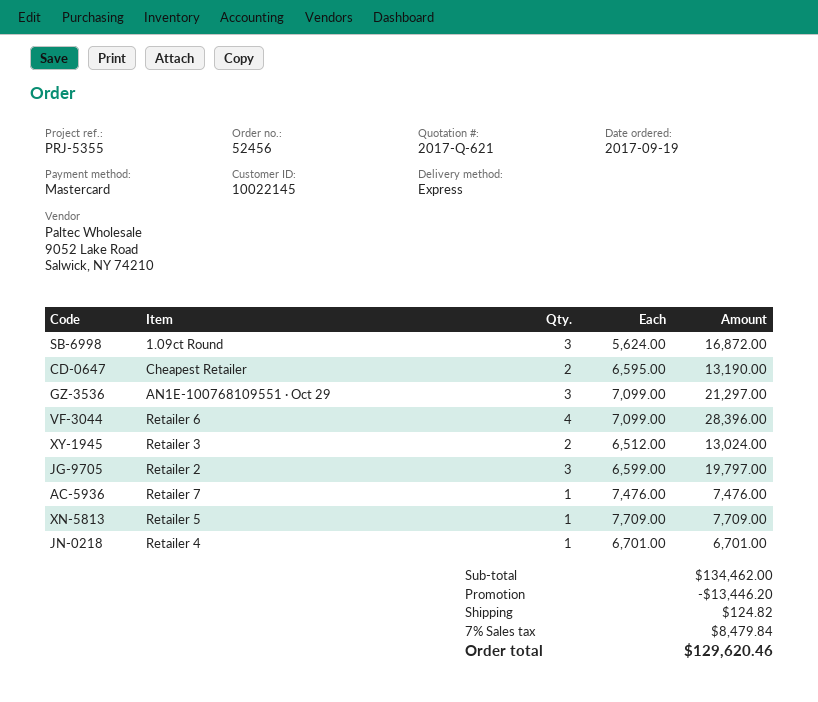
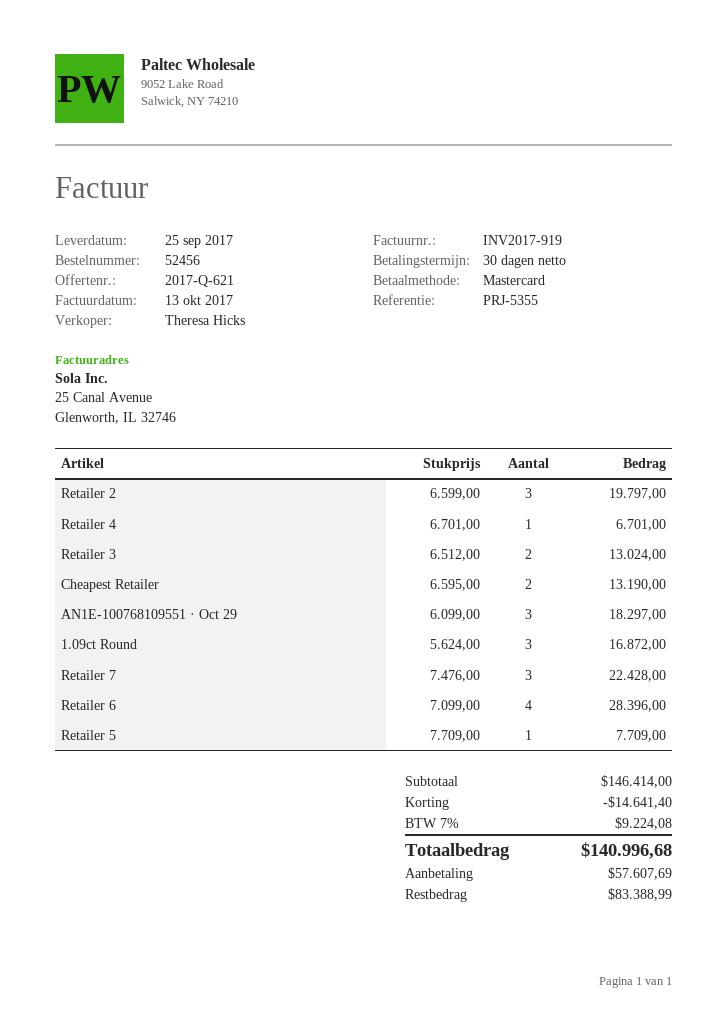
AN1E-100768109551 · Oct 29: 3 x 7099.00 = 21297.00 -> 3 x 6099.00 = 18297.00
Retailer 7: 1 x 7476.00 = 7476.00 -> 3 x 7476.00 = 22428.00
subtotal: 134462.00 -> 146414.00
discount: 13446.20 -> 14641.40
shipping: 124.82 -> none
tax: 7% = 8479.84 -> 7% = 9224.08
total: 129620.46 -> 140996.68

